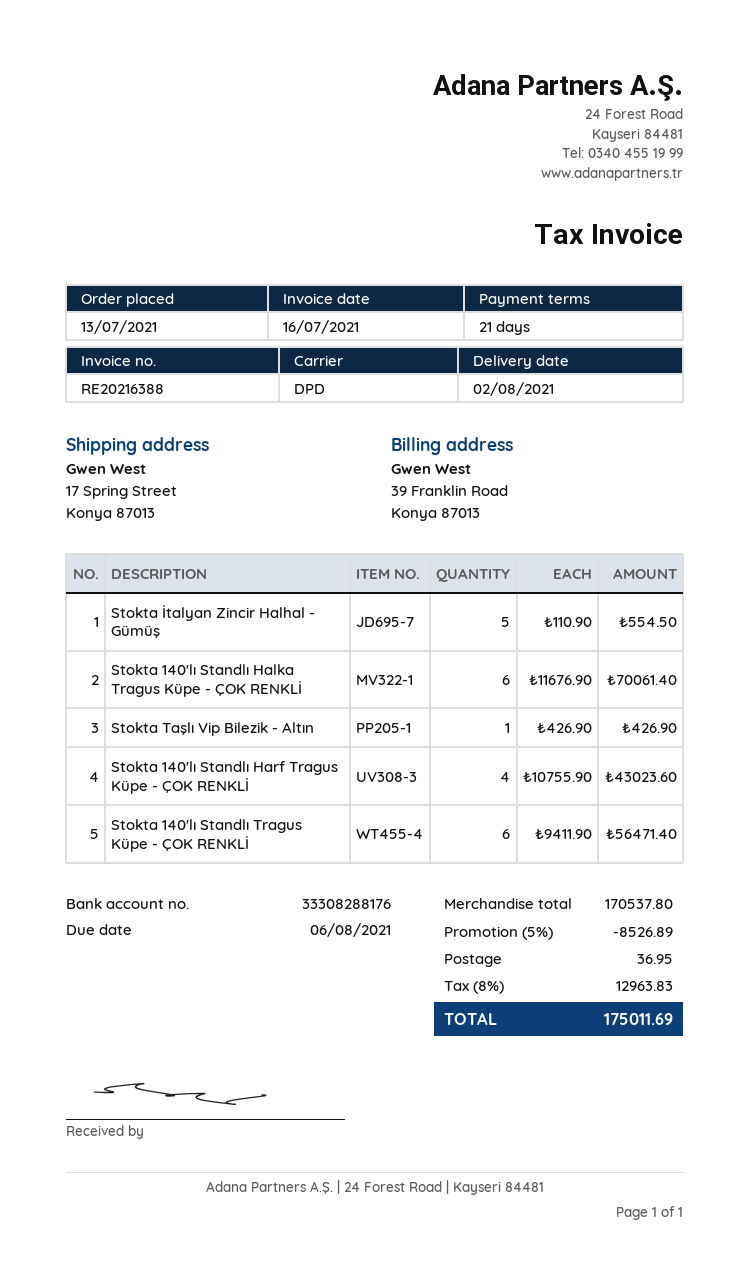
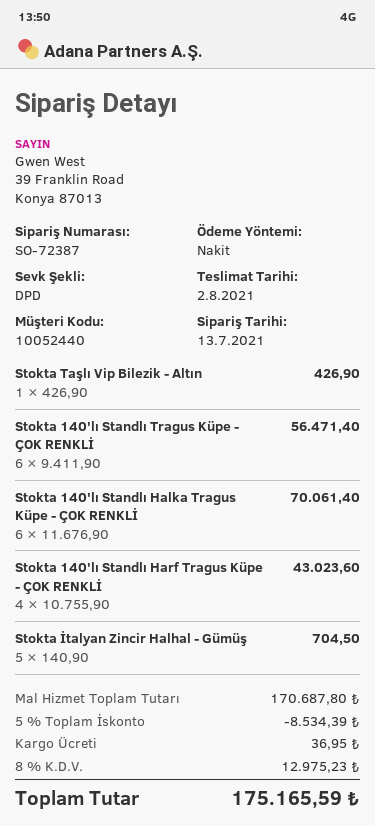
Stokta İtalyan Zincir Halhal - Gümüş: 5 x 110.90 = 554.50 -> 5 x 140.90 = 704.50
subtotal: 170537.80 -> 170687.80
discount: 5% = 8526.89 -> 5% = 8534.39
tax: 8% = 12963.83 -> 8% = 12975.23
total: 175011.69 -> 175165.59

